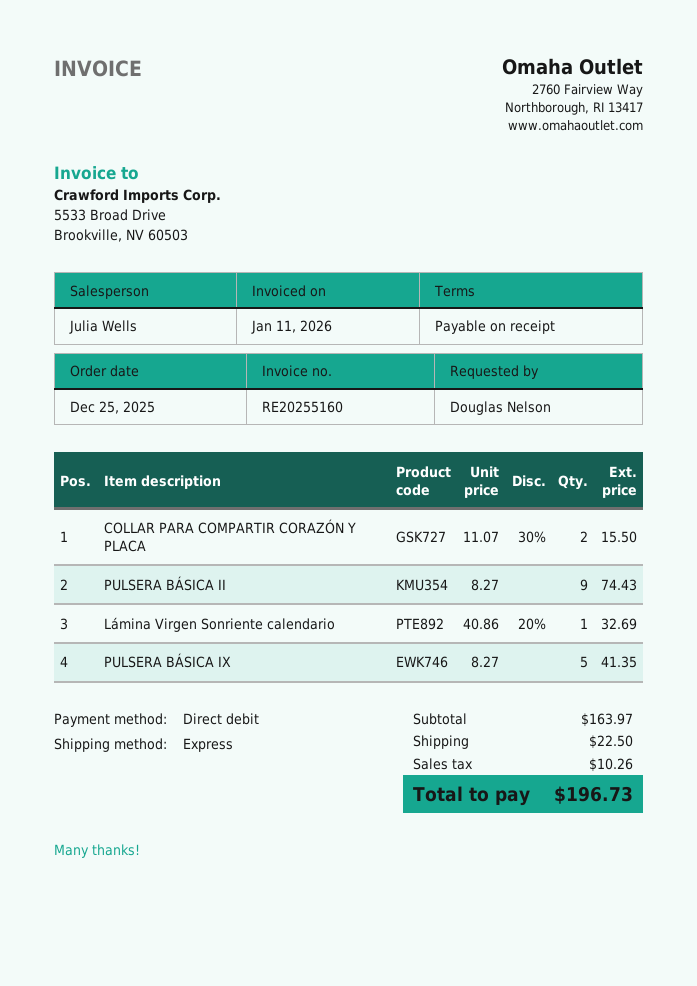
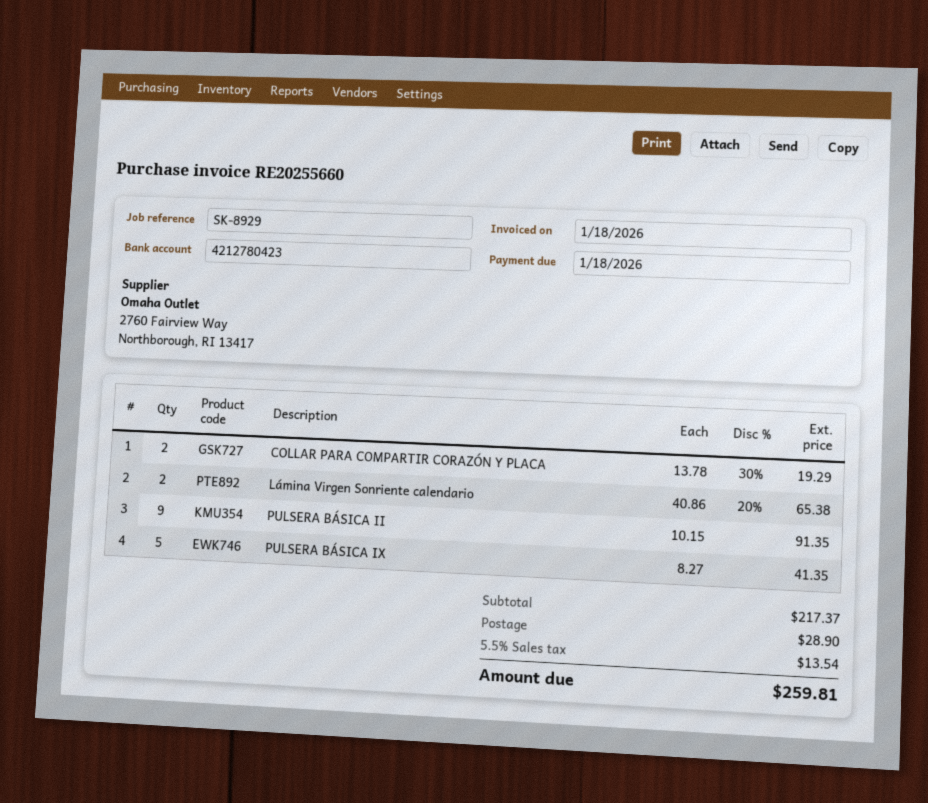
invoice number: RE20255160 -> RE20255660
invoice date: 2026-01-11 -> 2026-01-18
COLLAR PARA COMPARTIR CORAZÓN Y PLACA: 2 x 11.07 - 30% = 15.50 -> 2 x 13.78 - 30% = 19.29
PULSERA BÁSICA II: 9 x 8.27 = 74.43 -> 9 x 10.15 = 91.35
Lámina Virgen Sonriente calendario: 1 x 40.86 - 20% = 32.69 -> 2 x 40.86 - 20% = 65.38
subtotal: 163.97 -> 217.37
shipping: 22.50 -> 28.90
tax: 10.26 -> 13.54
total: 196.73 -> 259.81

